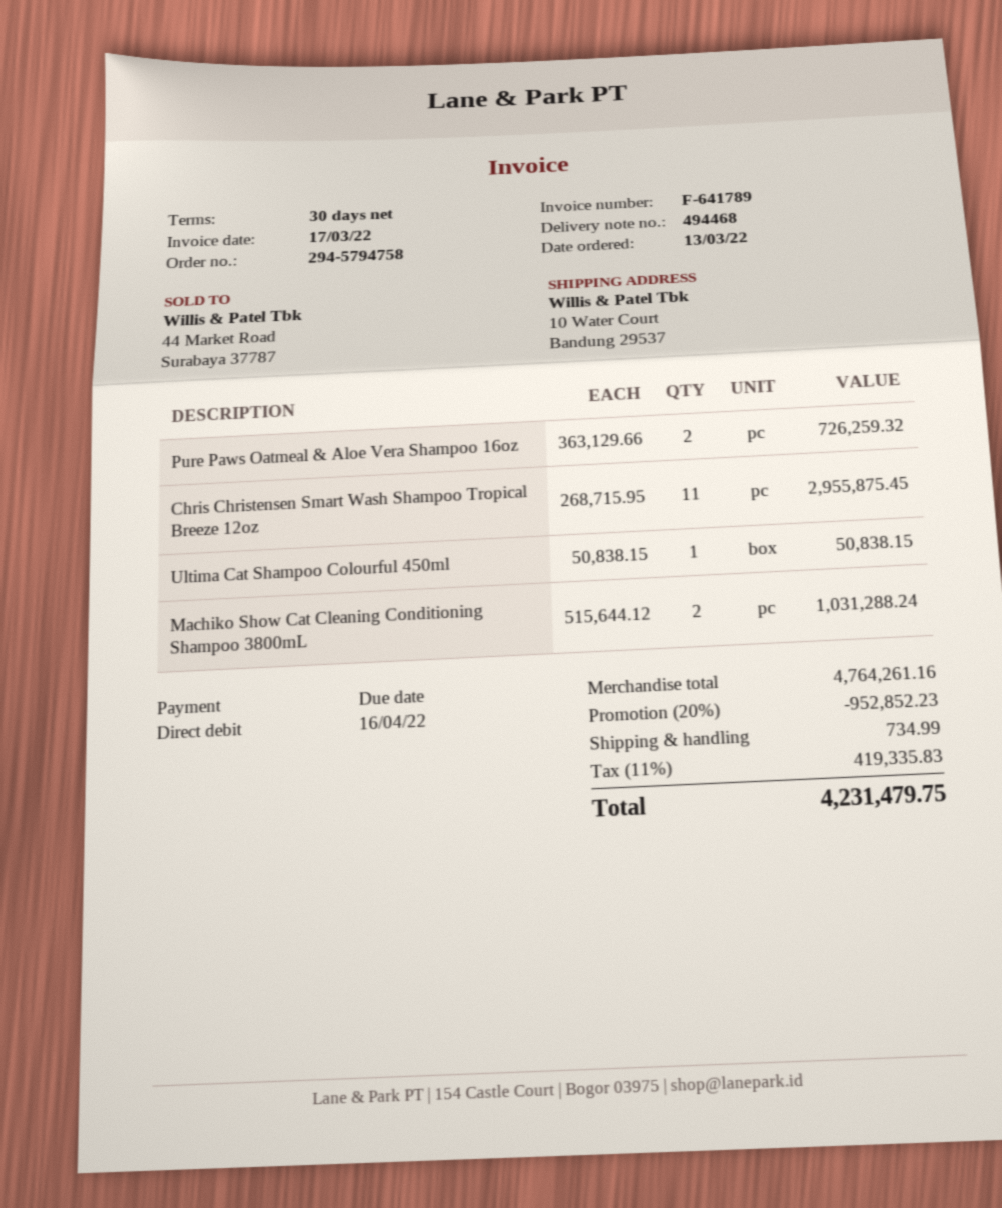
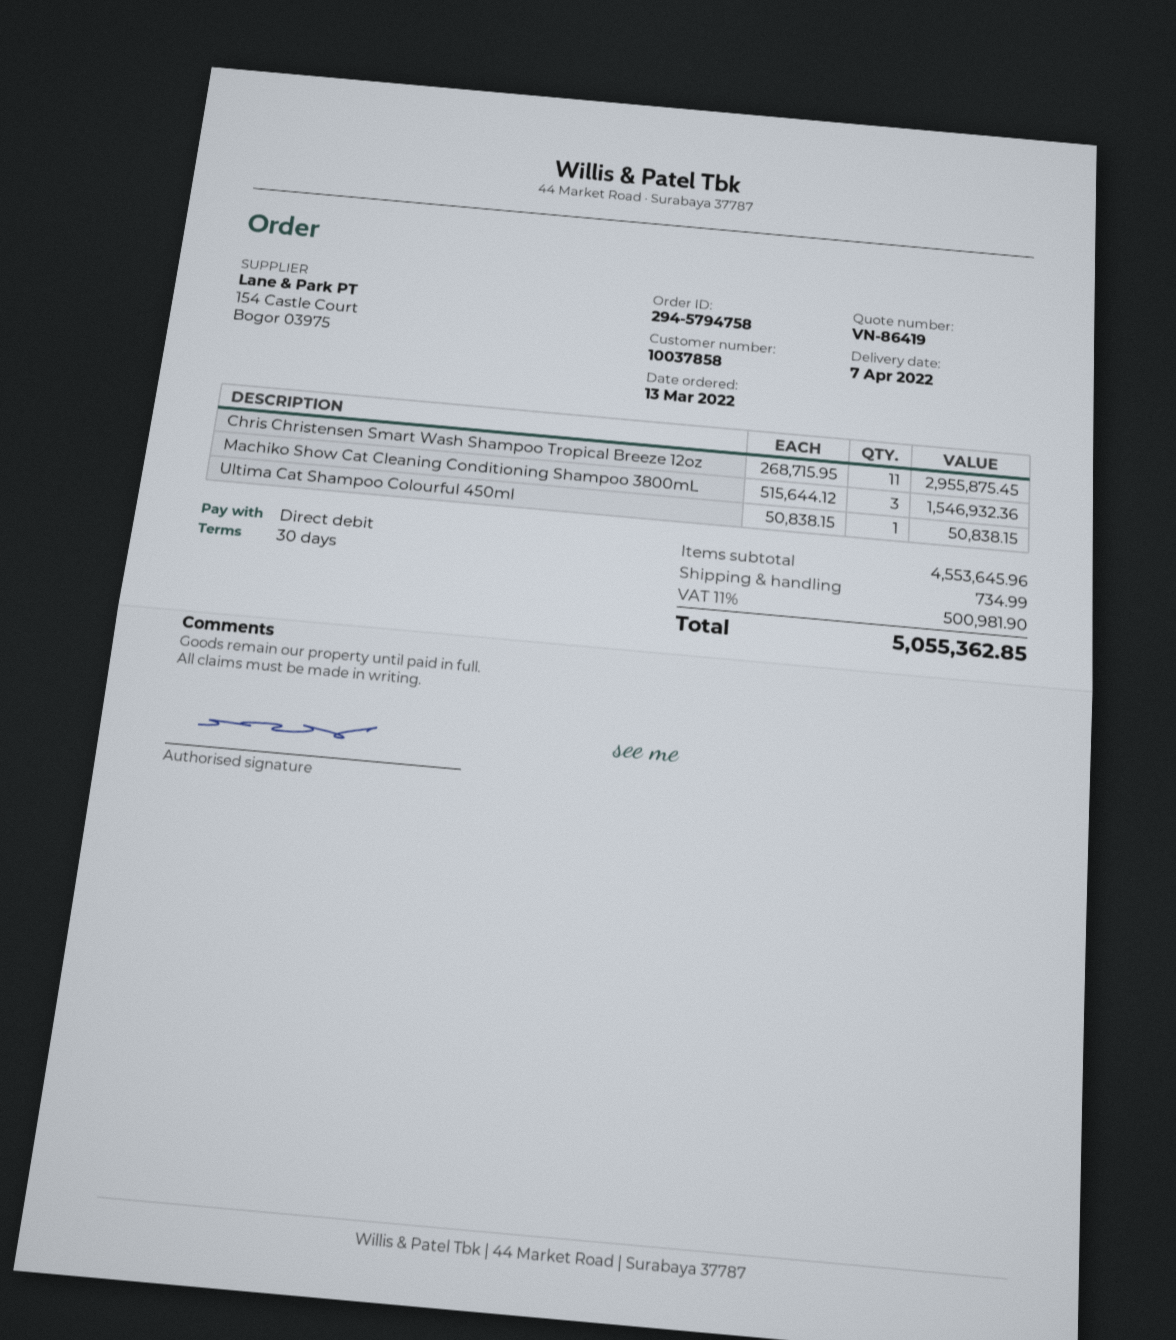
Pure Paws Oatmeal & Aloe Vera Shampoo 16oz: 2 x 363129.66 = 726259.32 -> none
Machiko Show Cat Cleaning Conditioning Shampoo 3800mL: 2 x 515644.12 = 1031288.24 -> 3 x 515644.12 = 1546932.36
subtotal: 4764261.16 -> 4553645.96
discount: 20% = 952852.23 -> none
tax: 11% = 419335.83 -> 11% = 500981.90
total: 4231479.75 -> 5055362.85

